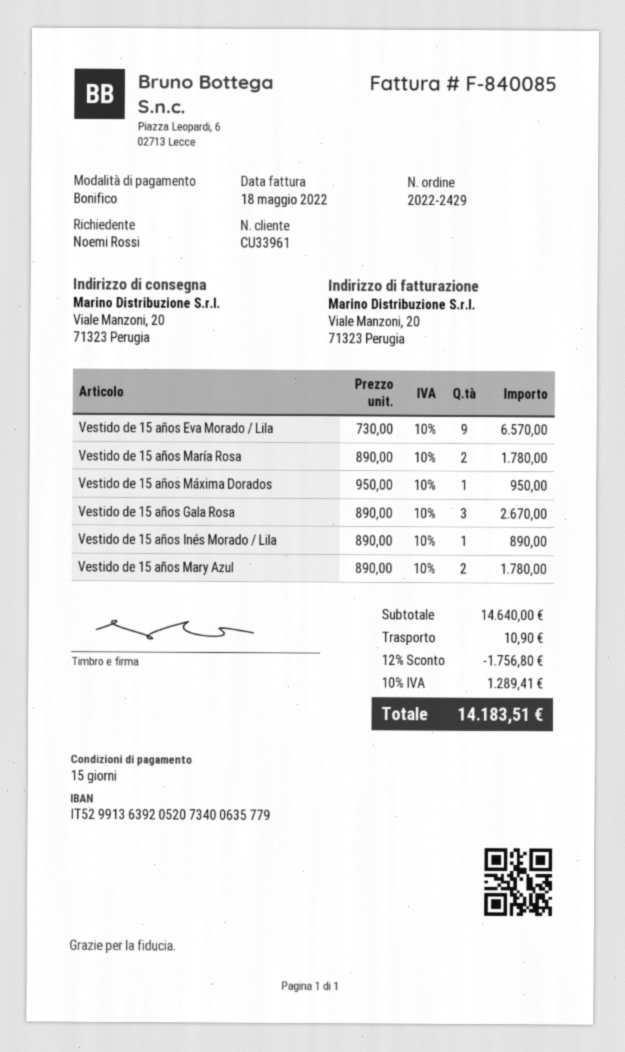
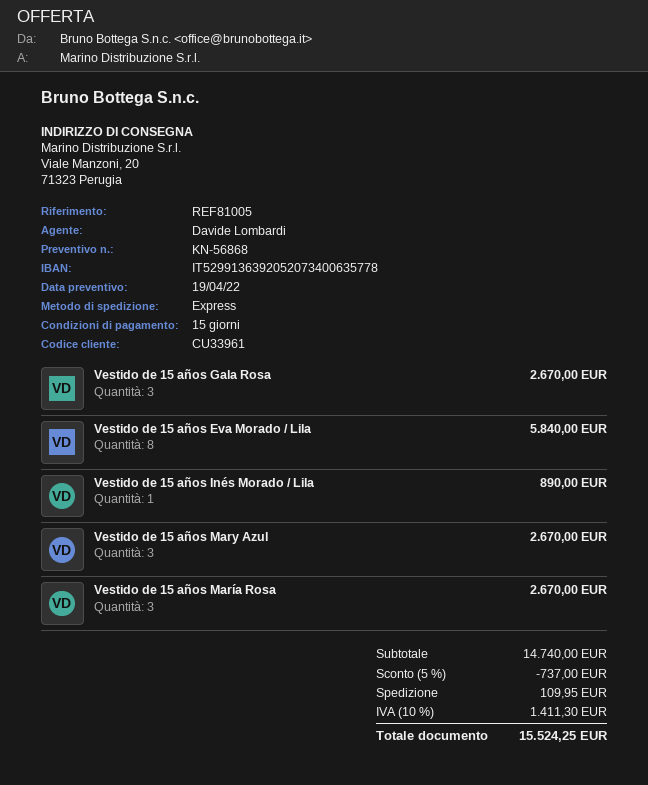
bank account: IT5299136392052073400635779 -> IT5299136392052073400635778
Vestido de 15 años Eva Morado / Lila: 9 for 6570.00 -> 8 for 5840.00
Vestido de 15 años María Rosa: 2 for 1780.00 -> 3 for 2670.00
Vestido de 15 años Máxima Dorados: 1 for 950.00 -> none
Vestido de 15 años Mary Azul: 2 for 1780.00 -> 3 for 2670.00
subtotal: 14640.00 -> 14740.00
discount: 12% = 1756.80 -> 5% = 737.00
shipping: 10.90 -> 109.95
tax: 10% = 1289.41 -> 10% = 1411.30
total: 14183.51 -> 15524.25

